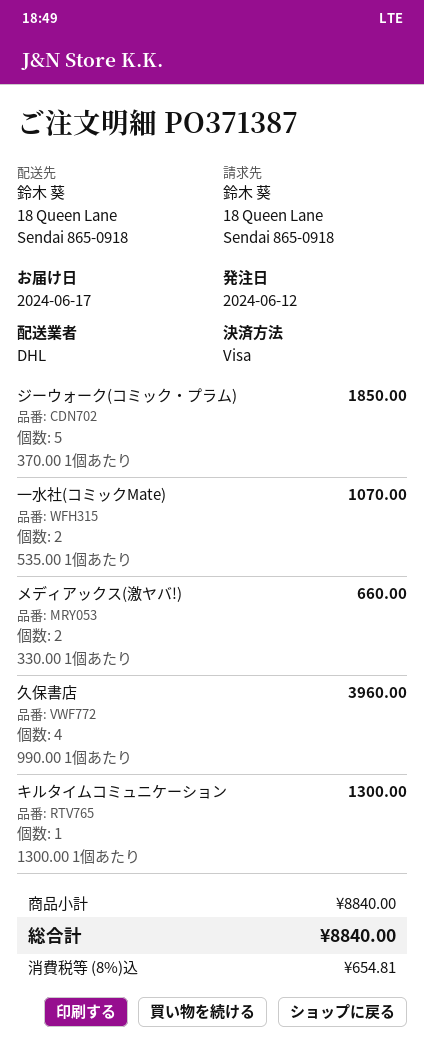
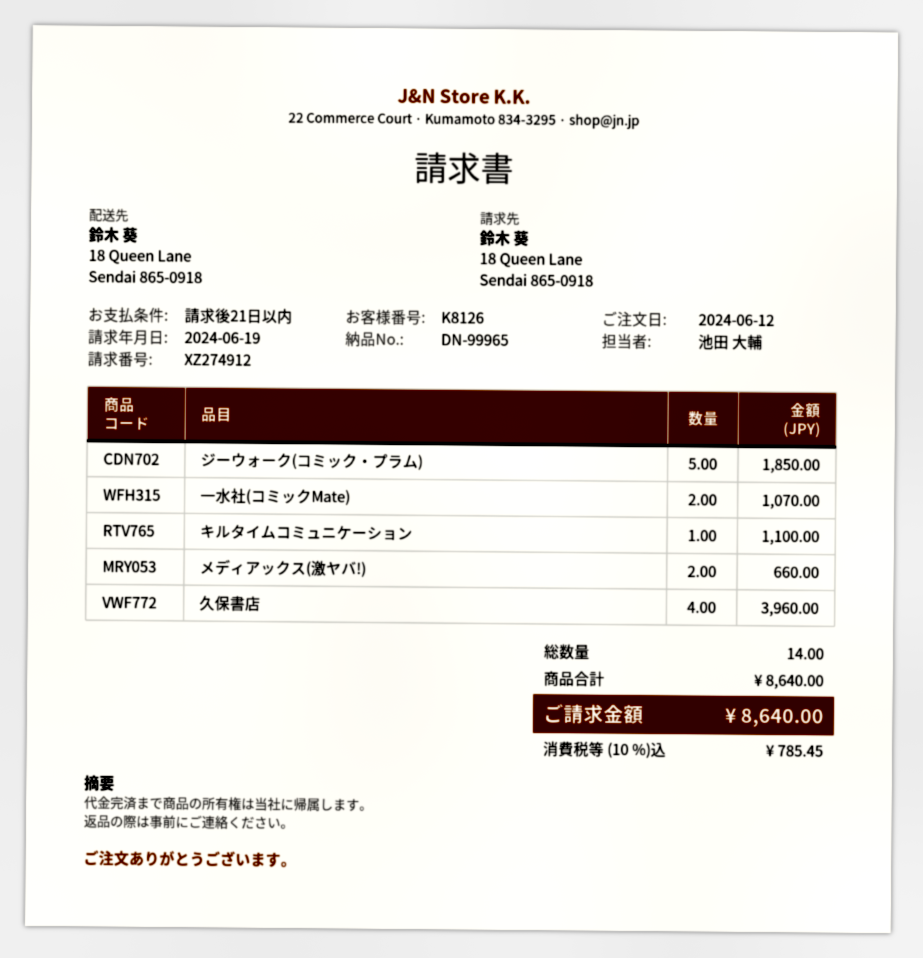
キルタイムコミュニケーション: 1 for 1300.00 -> 1 for 1100.00
subtotal: 8840.00 -> 8640.00
tax: 8% = 654.81 -> 10% = 785.45
total: 8840.00 -> 8640.00

